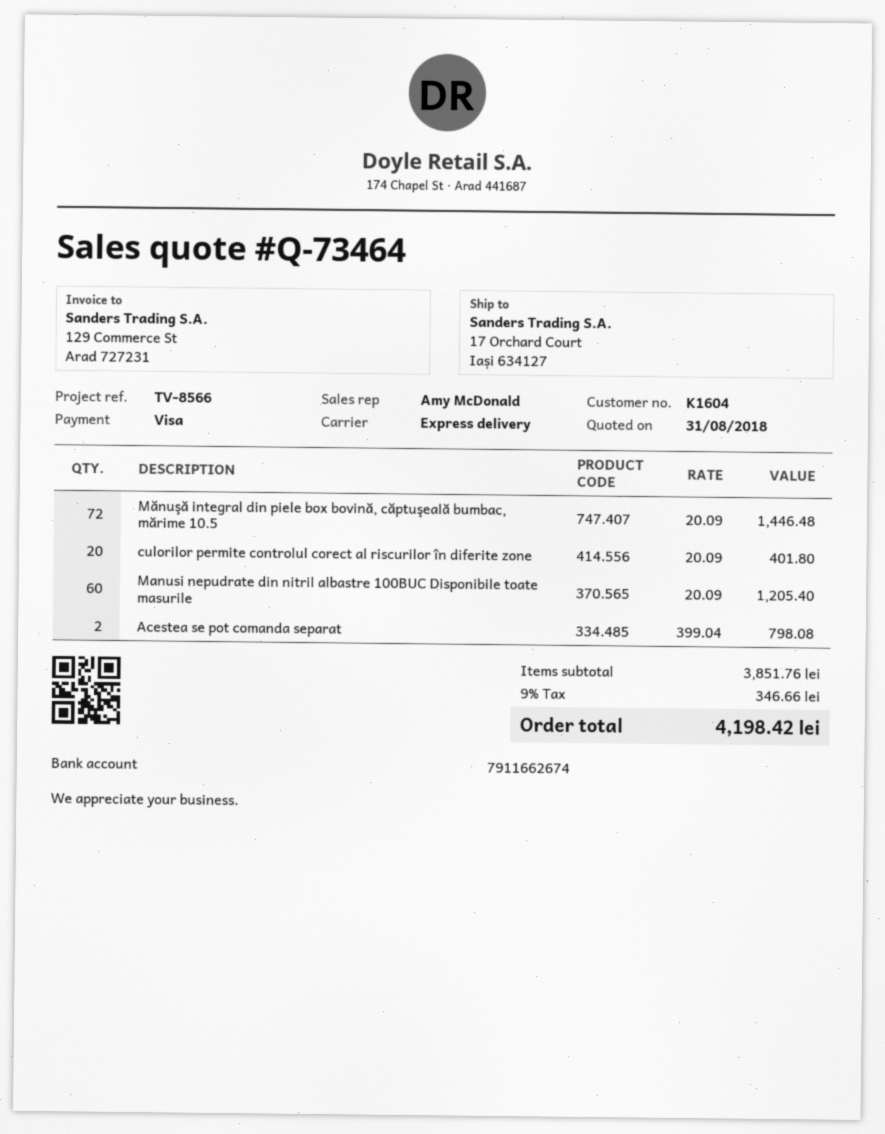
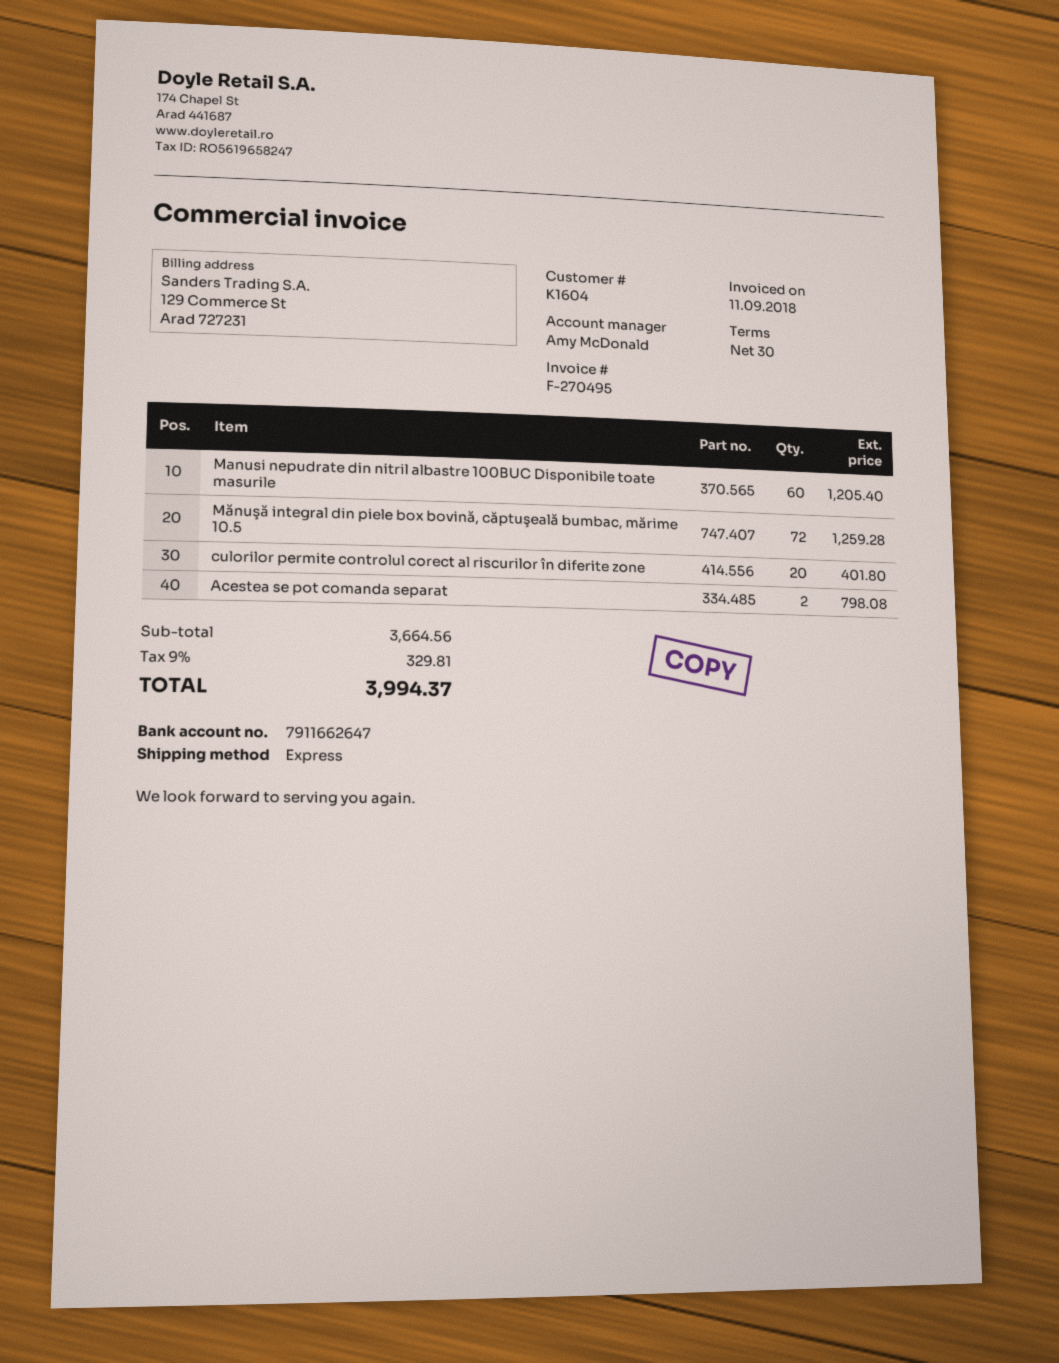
bank account: 7911662674 -> 7911662647
Mănuşă integral din piele box bovină, căptuşeală bumbac, mărime 10.5: 72 for 1446.48 -> 72 for 1259.28
subtotal: 3851.76 -> 3664.56
tax: 9% = 346.66 -> 9% = 329.81
total: 4198.42 -> 3994.37

